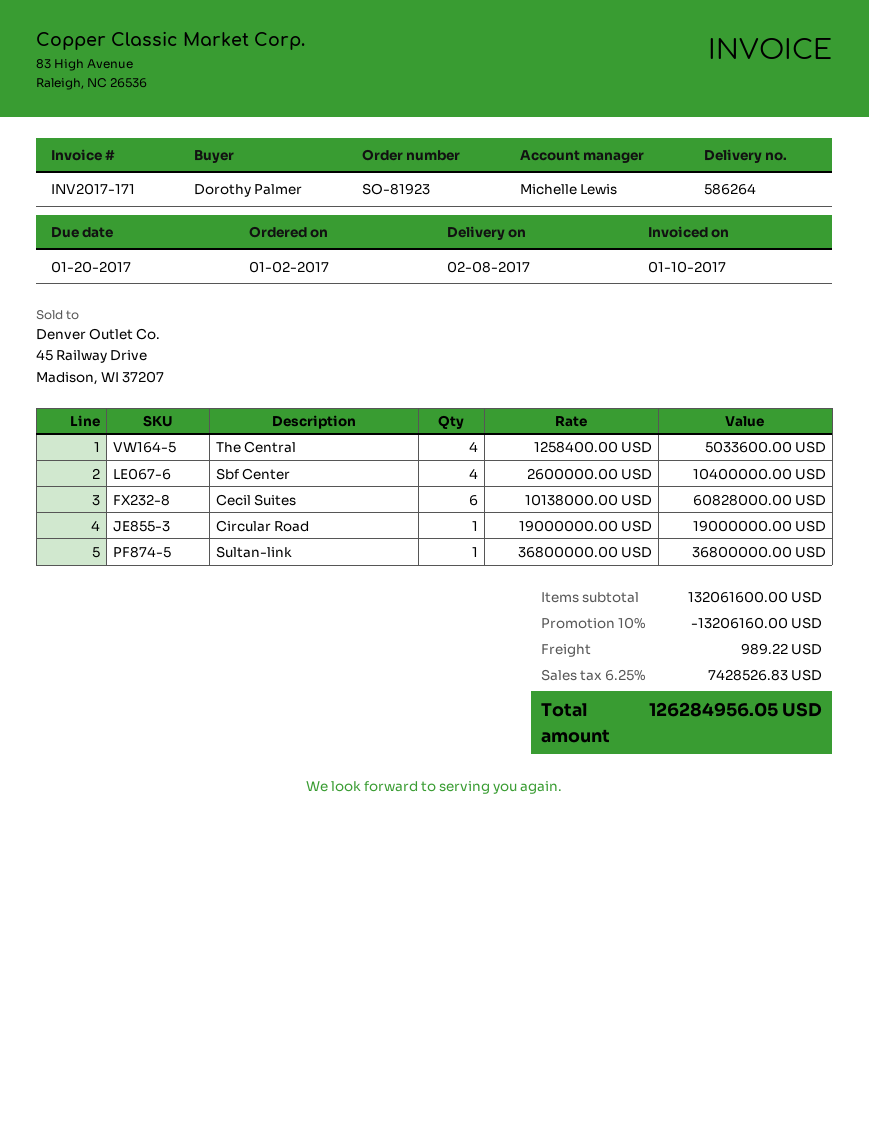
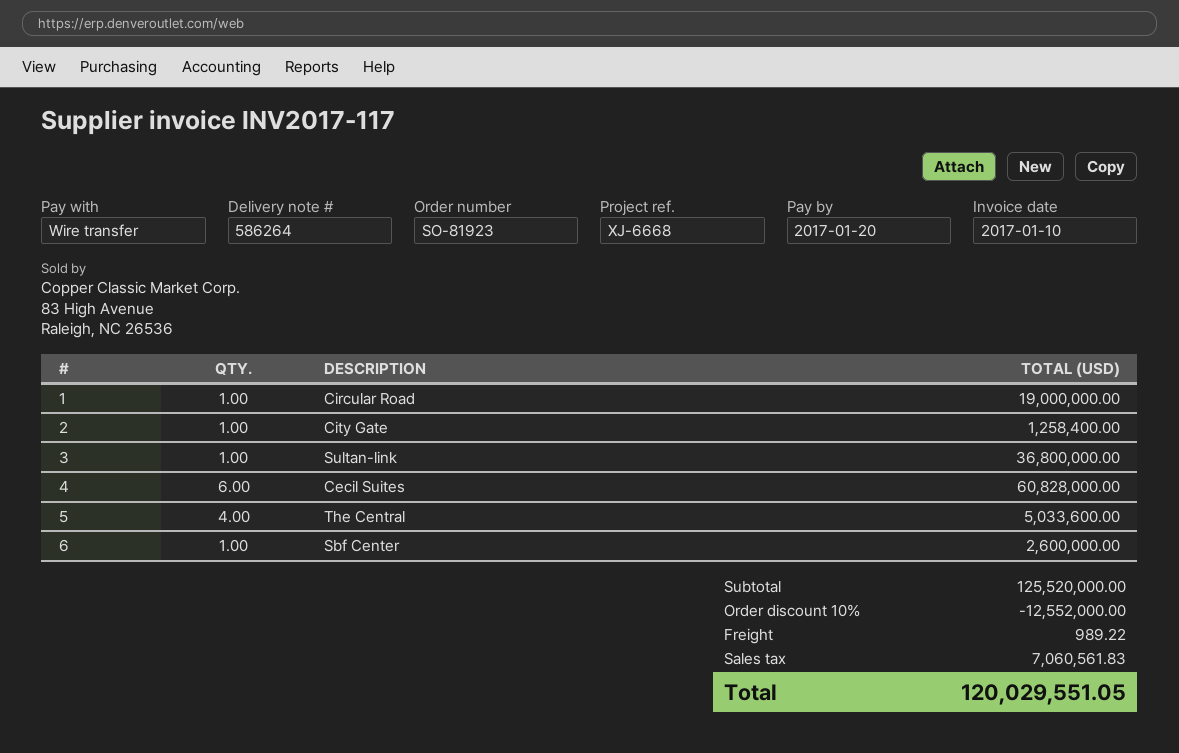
invoice number: INV2017-171 -> INV2017-117
Sbf Center: 4 for 10400000.00 -> 1 for 2600000.00
City Gate: none -> 1 for 1258400.00
subtotal: 132061600.00 -> 125520000.00
discount: 10% = 13206160.00 -> 10% = 12552000.00
tax: 7428526.83 -> 7060561.83
total: 126284956.05 -> 120029551.05

